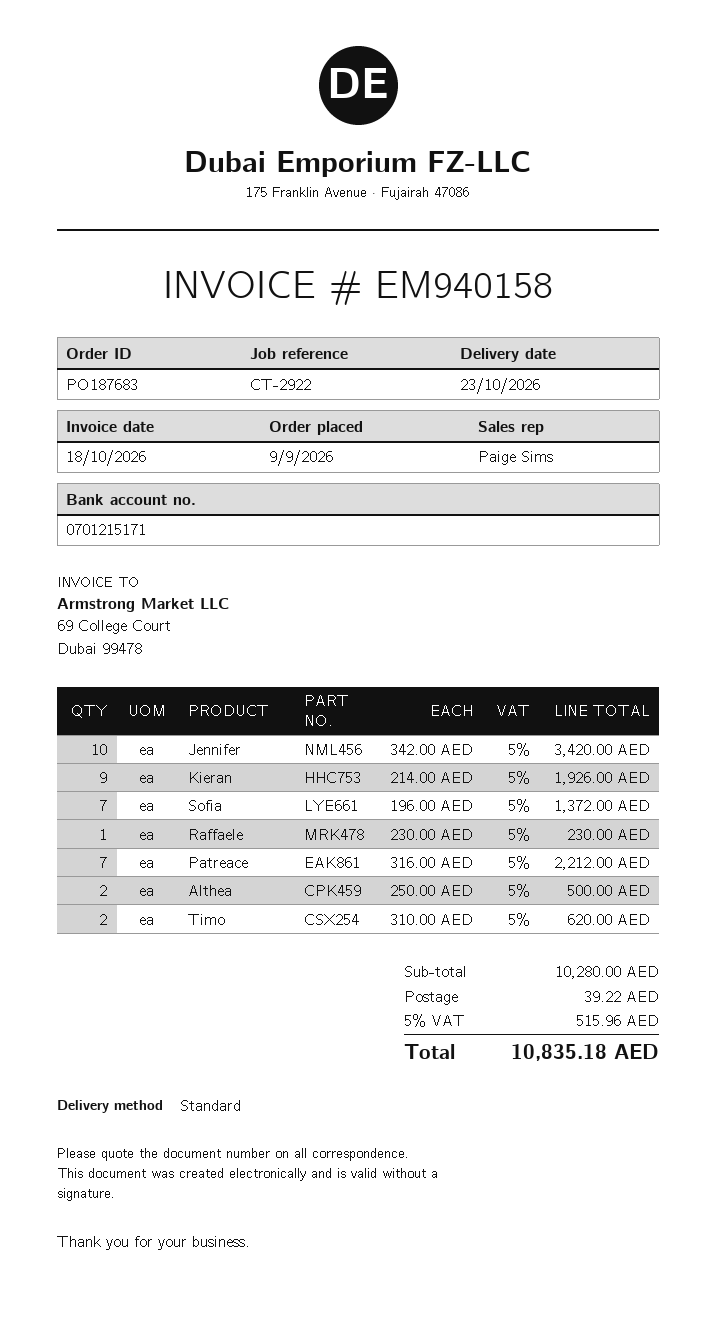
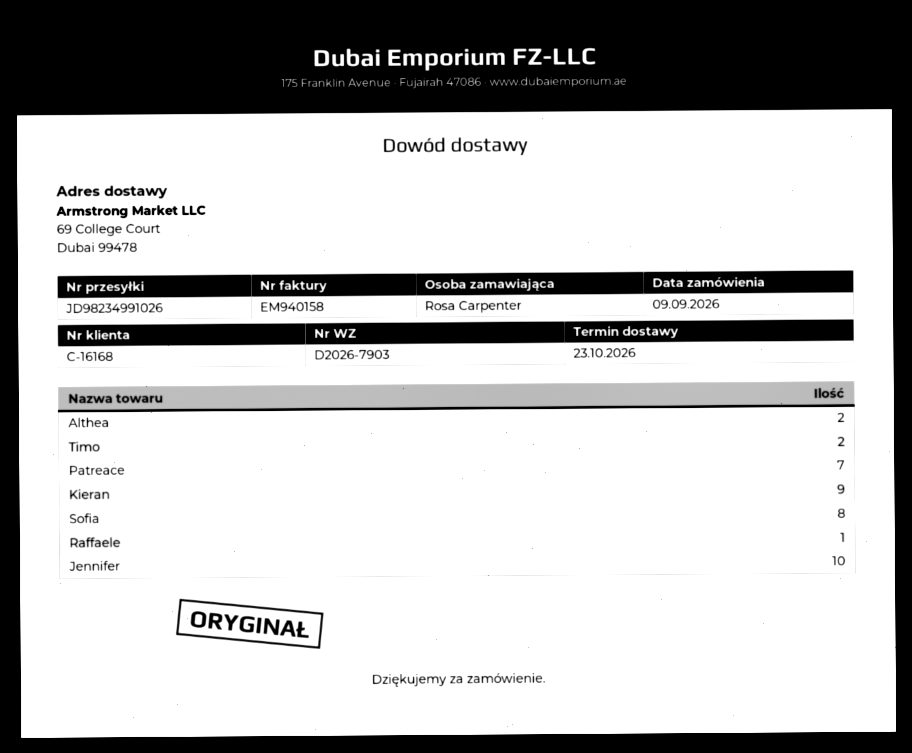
Sofia: 7 -> 8

